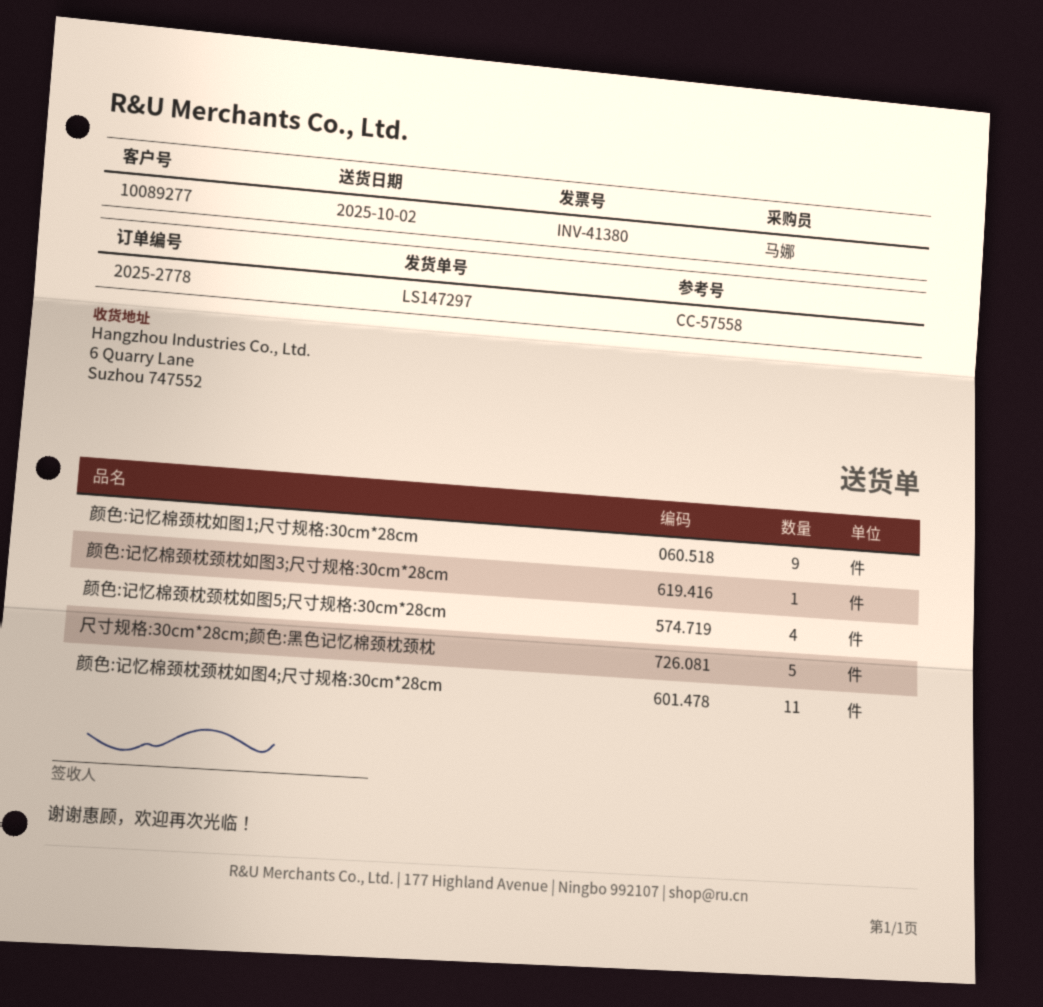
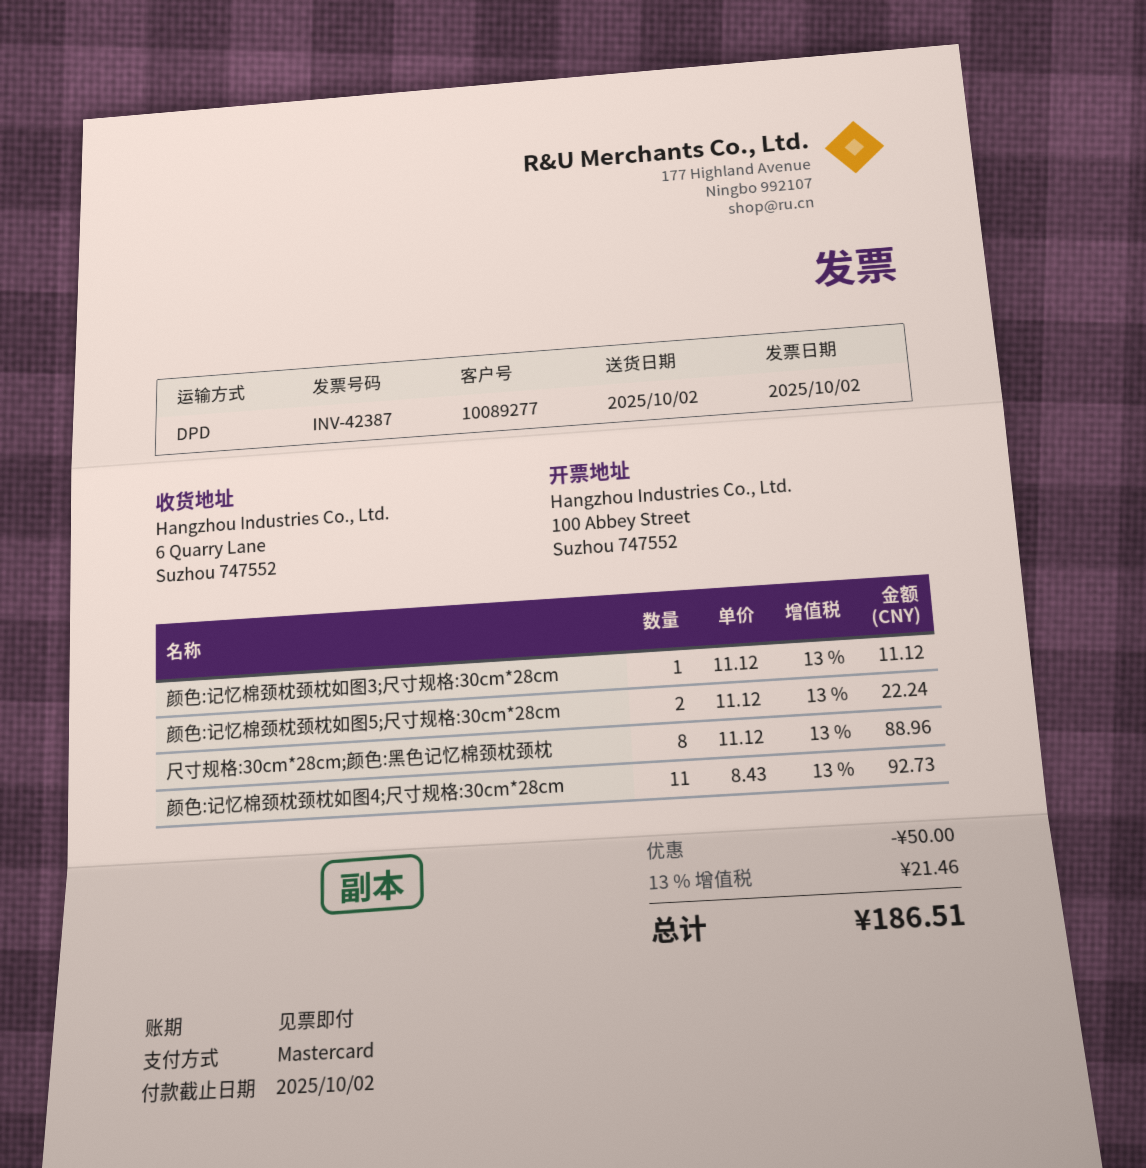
invoice number: INV-41380 -> INV-42387
颜色:记忆棉颈枕如图1;尺寸规格:30cm*28cm: 9 -> none
颜色:记忆棉颈枕颈枕如图5;尺寸规格:30cm*28cm: 4 -> 2
尺寸规格:30cm*28cm;颜色:黑色记忆棉颈枕颈枕: 5 -> 8

